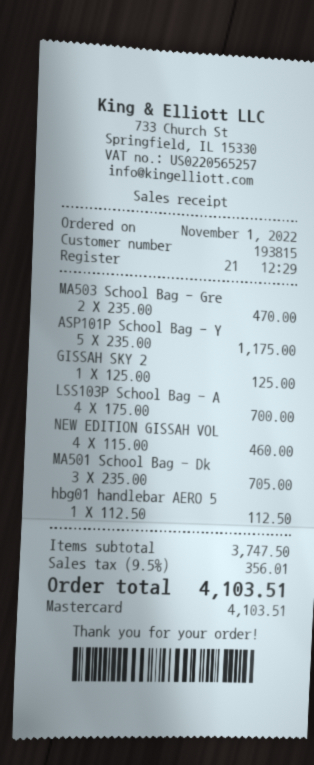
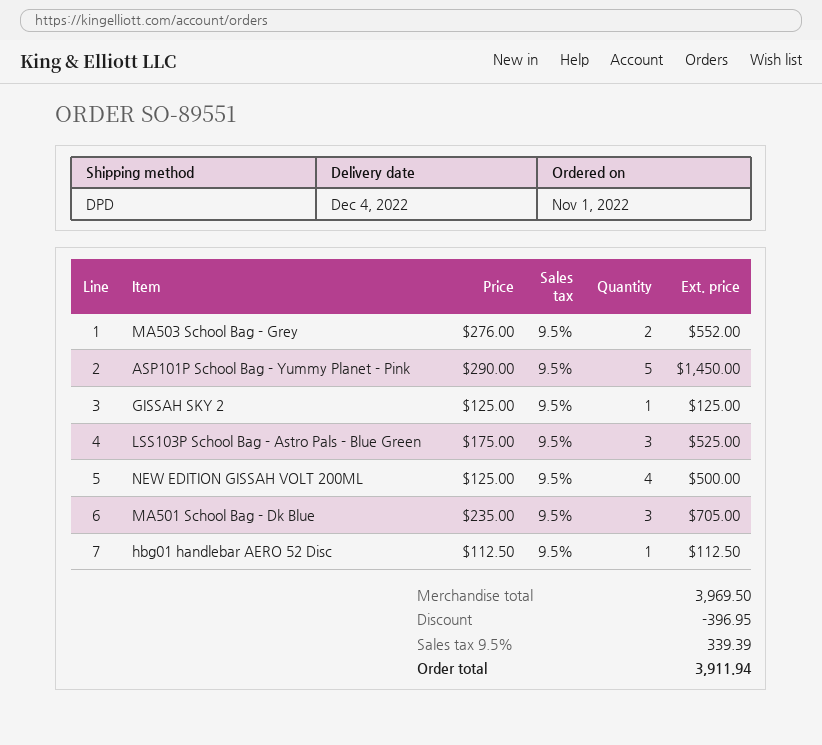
MA503 School Bag - Gre: 2 x 235.00 = 470.00 -> 2 x 276.00 = 552.00
ASP101P School Bag - Y: 5 x 235.00 = 1175.00 -> 5 x 290.00 = 1450.00
LSS103P School Bag - A: 4 x 175.00 = 700.00 -> 3 x 175.00 = 525.00
NEW EDITION GISSAH VOL: 4 x 115.00 = 460.00 -> 4 x 125.00 = 500.00
subtotal: 3747.50 -> 3969.50
discount: none -> 396.95
tax: 9.5% = 356.01 -> 9.5% = 339.39
total: 4103.51 -> 3911.94

